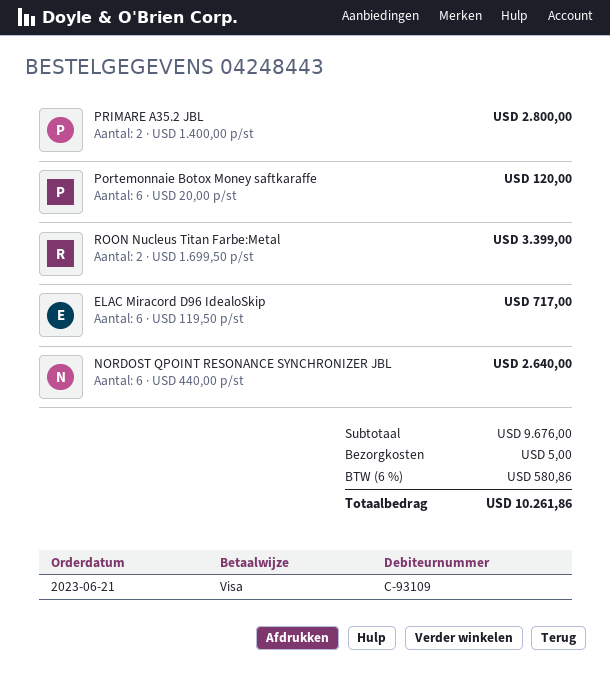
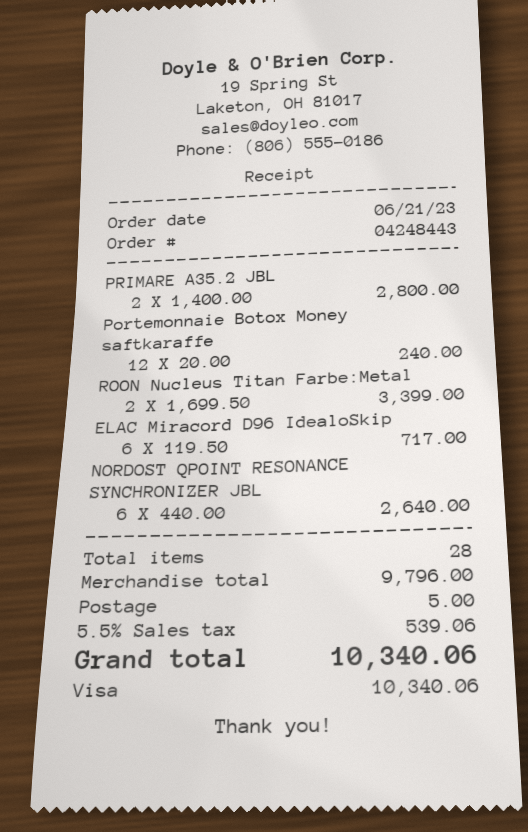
Portemonnaie Botox Money saftkaraffe: 6 x 20.00 = 120.00 -> 12 x 20.00 = 240.00
subtotal: 9676.00 -> 9796.00
tax: 6% = 580.86 -> 5.5% = 539.06
total: 10261.86 -> 10340.06

